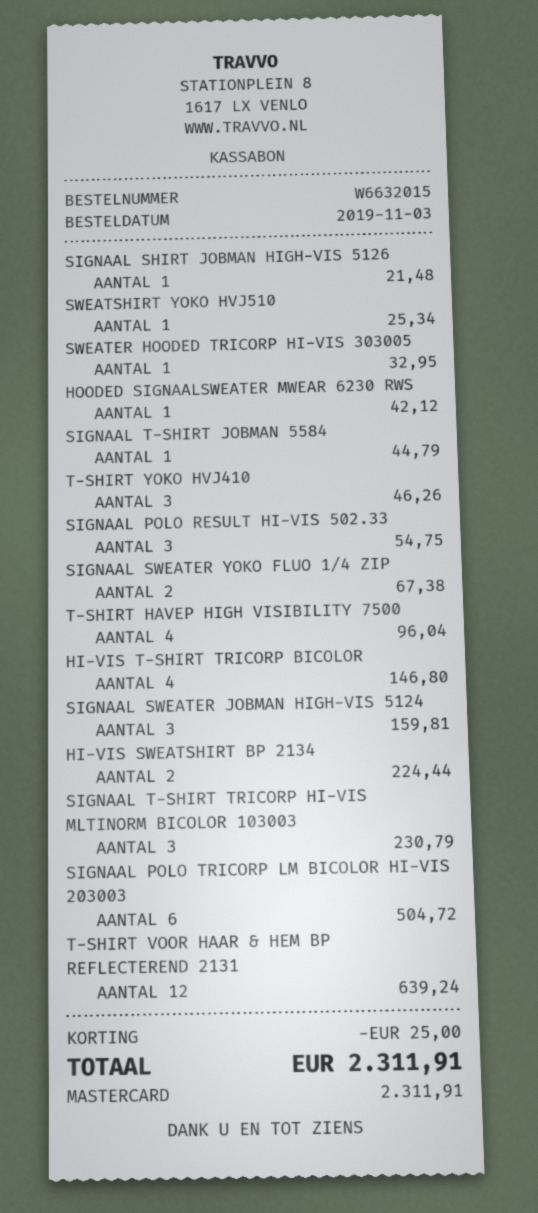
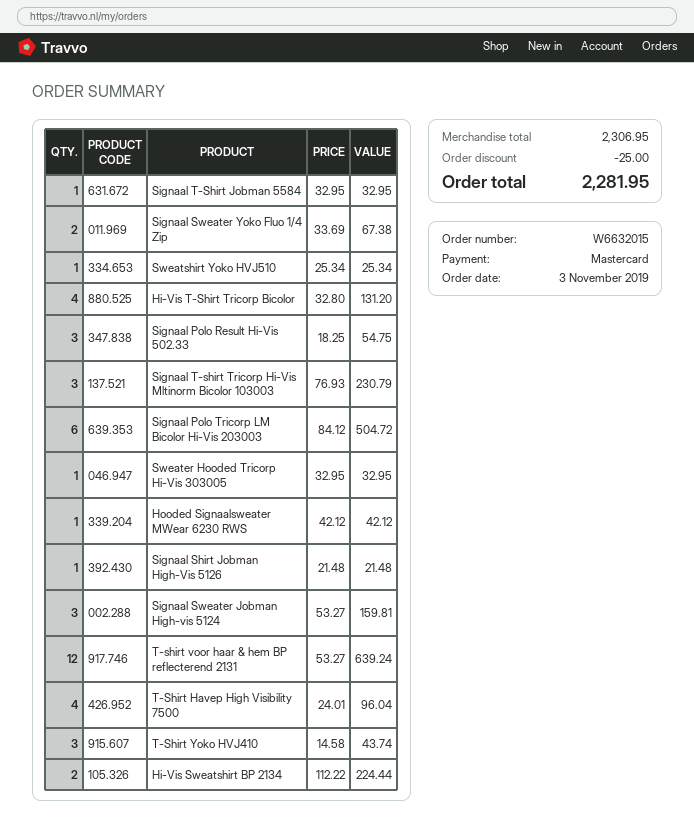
SIGNAAL T-SHIRT JOBMAN 5584: 1 for 44.79 -> 1 for 32.95
T-SHIRT YOKO HVJ410: 3 for 46.26 -> 3 for 43.74
HI-VIS T-SHIRT TRICORP BICOLOR: 4 for 146.80 -> 4 for 131.20
total: 2311.91 -> 2281.95

